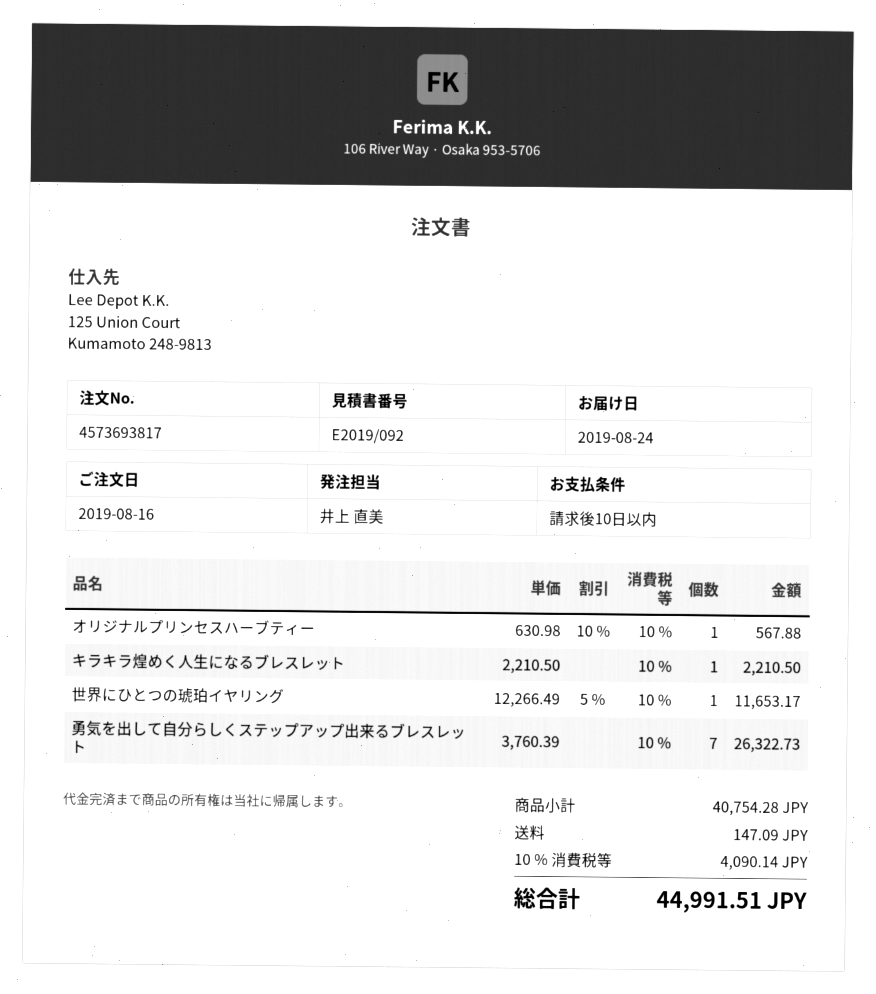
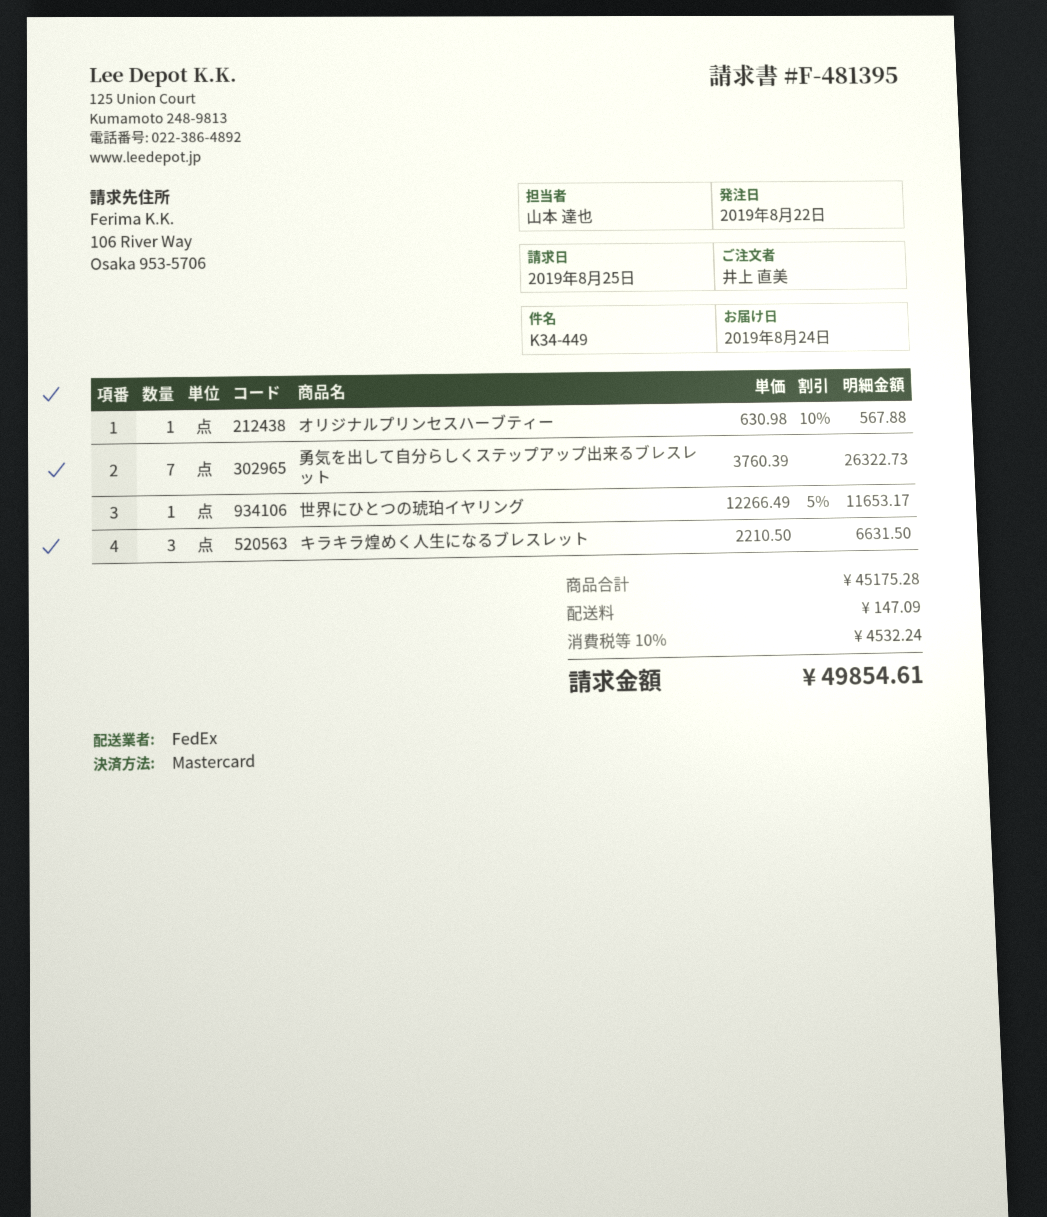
order date: 2019-08-16 -> 2019-08-22
キラキラ煌めく人生になるブレスレット: 1 x 2210.50 = 2210.50 -> 3 x 2210.50 = 6631.50
subtotal: 40754.28 -> 45175.28
tax: 10% = 4090.14 -> 10% = 4532.24
total: 44991.51 -> 49854.61

